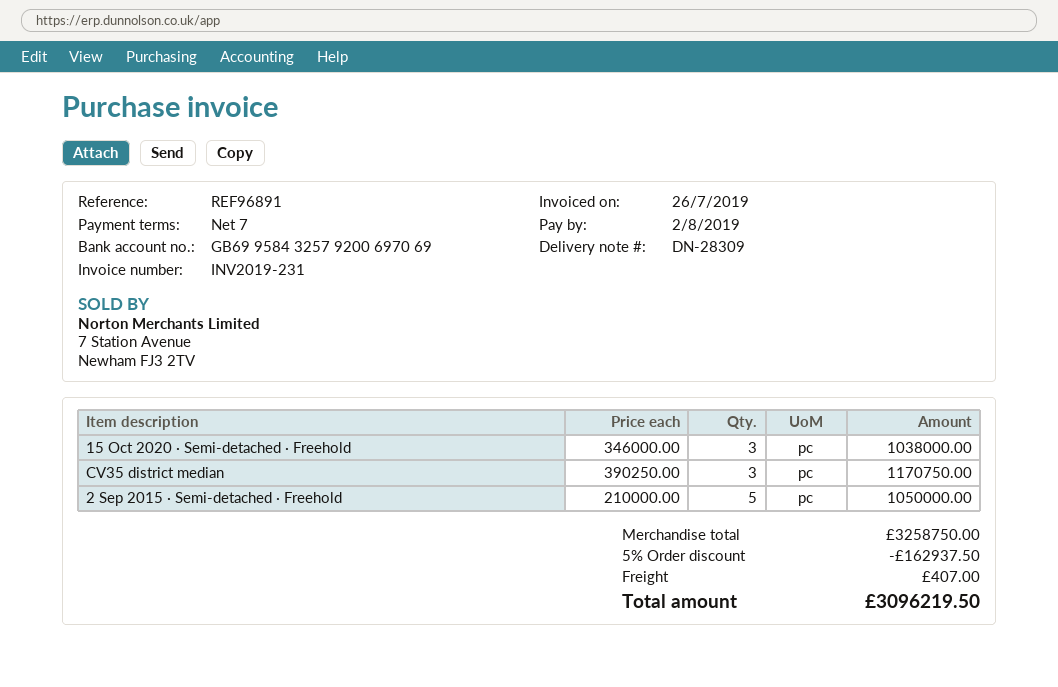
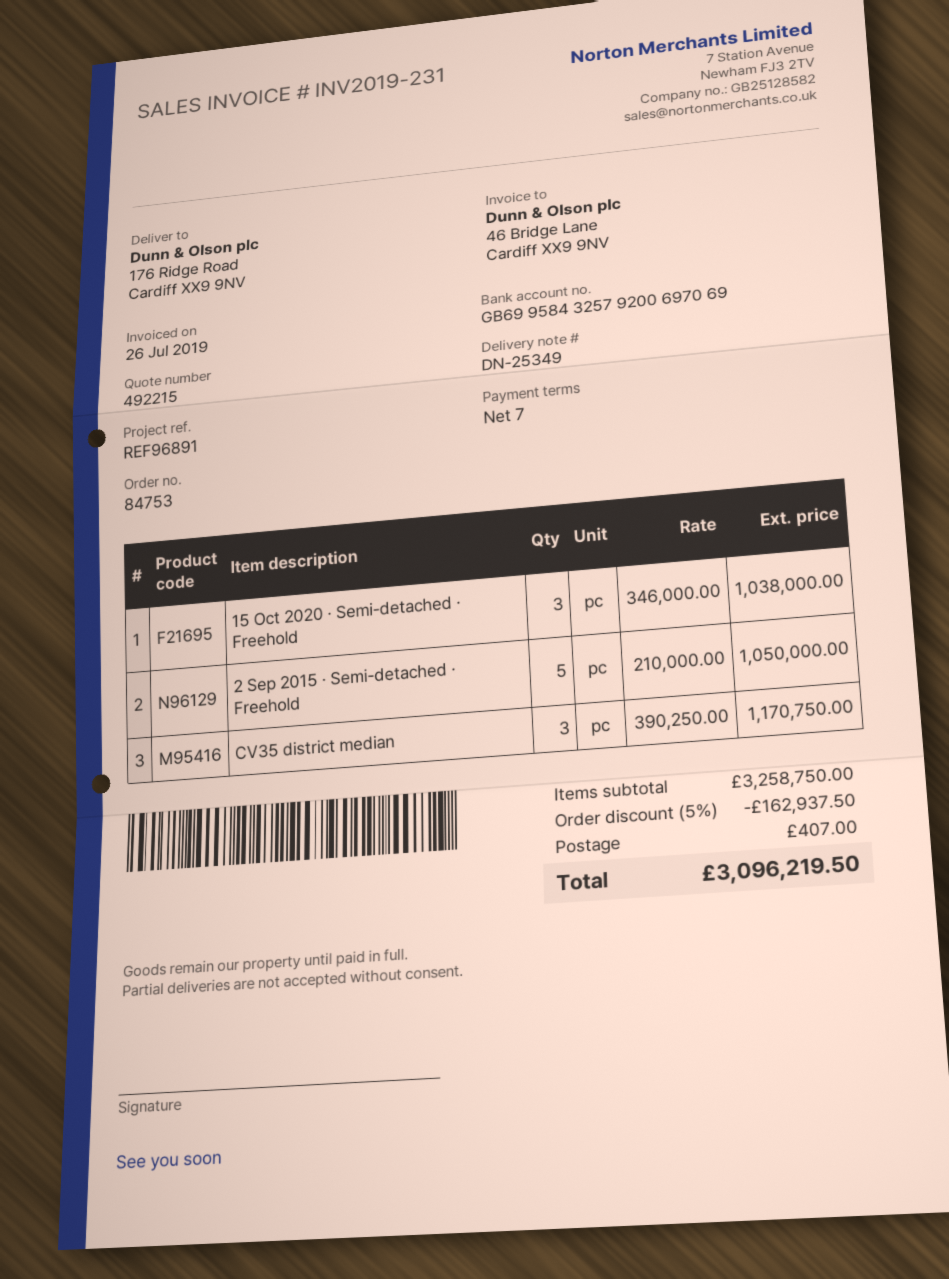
delivery note number: DN-28309 -> DN-25349

